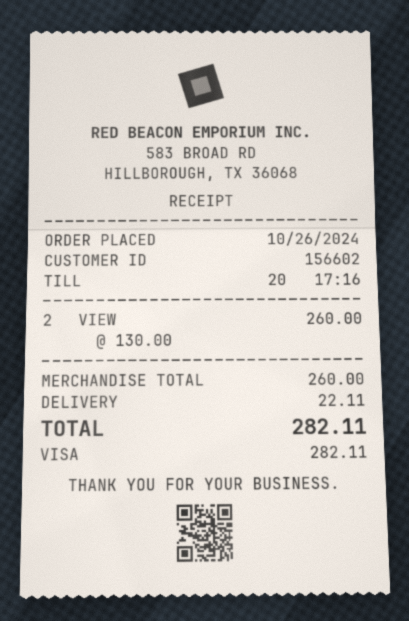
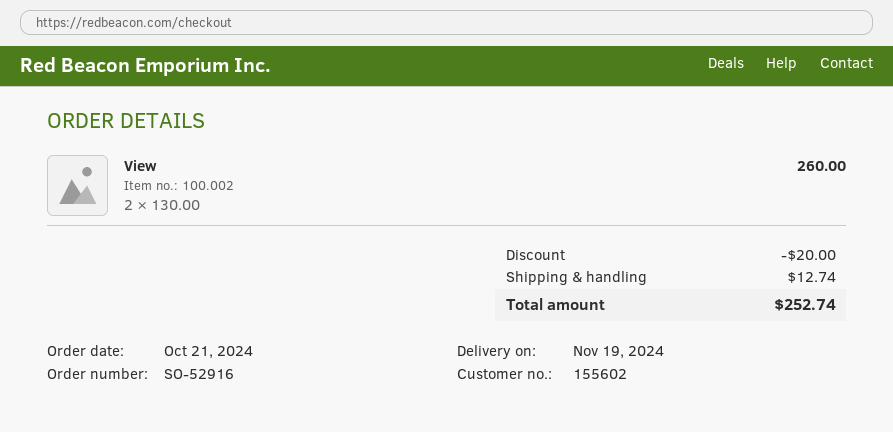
order date: 2024-10-26 -> 2024-10-21
customer number: 156602 -> 155602
discount: none -> 20.00
shipping: 22.11 -> 12.74
total: 282.11 -> 252.74

